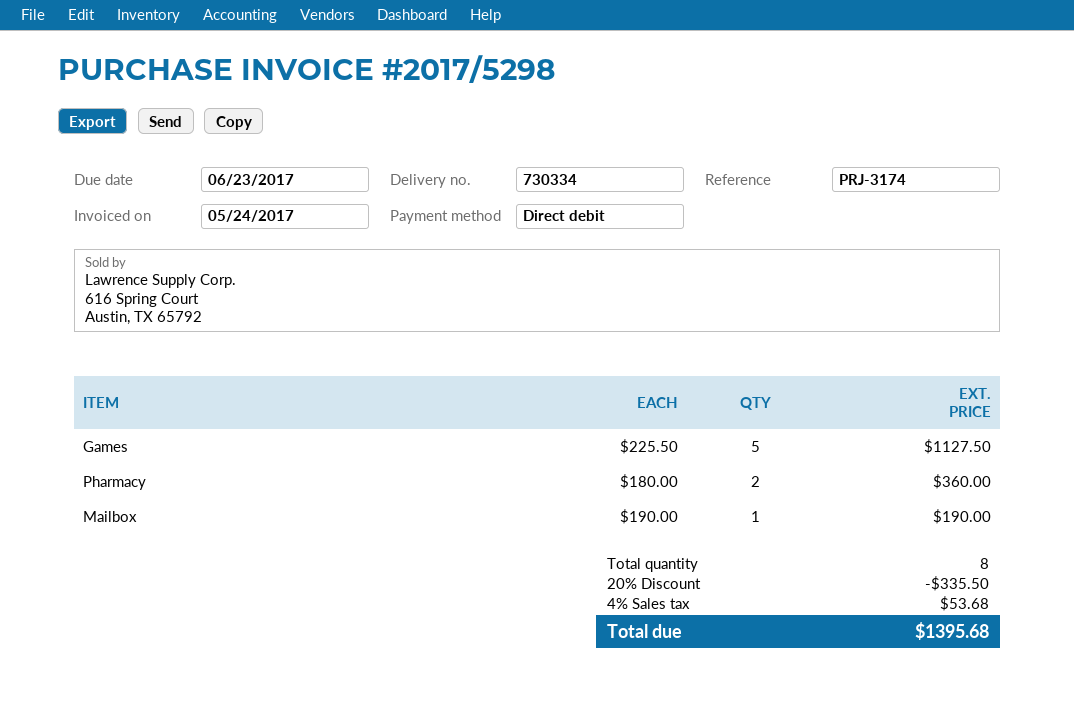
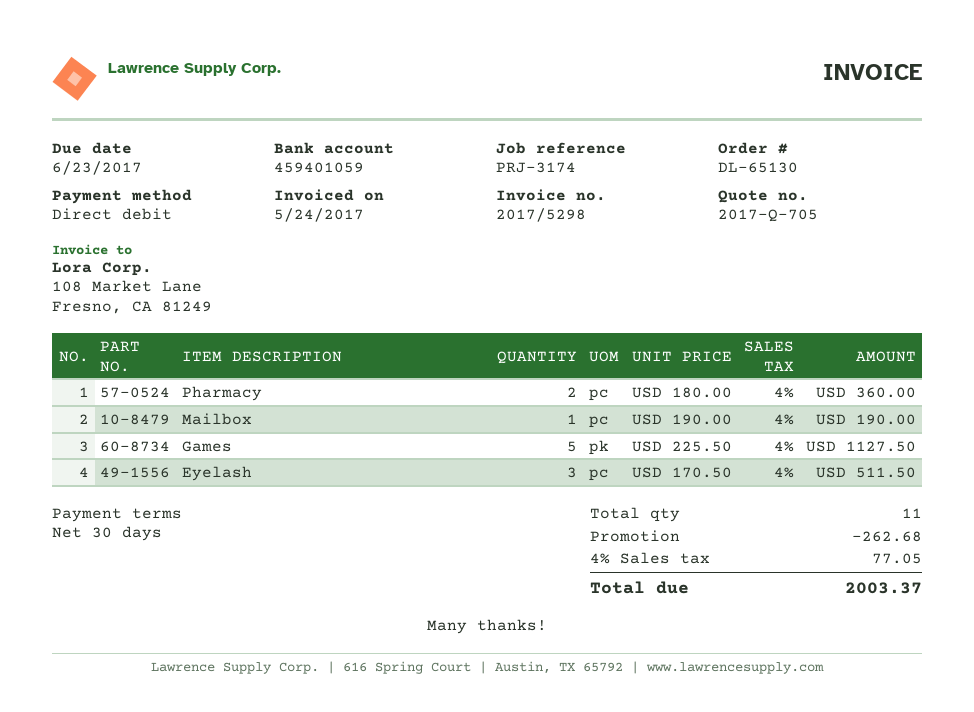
Eyelash: none -> 3 x 170.50 = 511.50
total quantity: 8 -> 11
discount: 335.50 -> 262.68
tax: 4% = 53.68 -> 4% = 77.05
total: 1395.68 -> 2003.37

